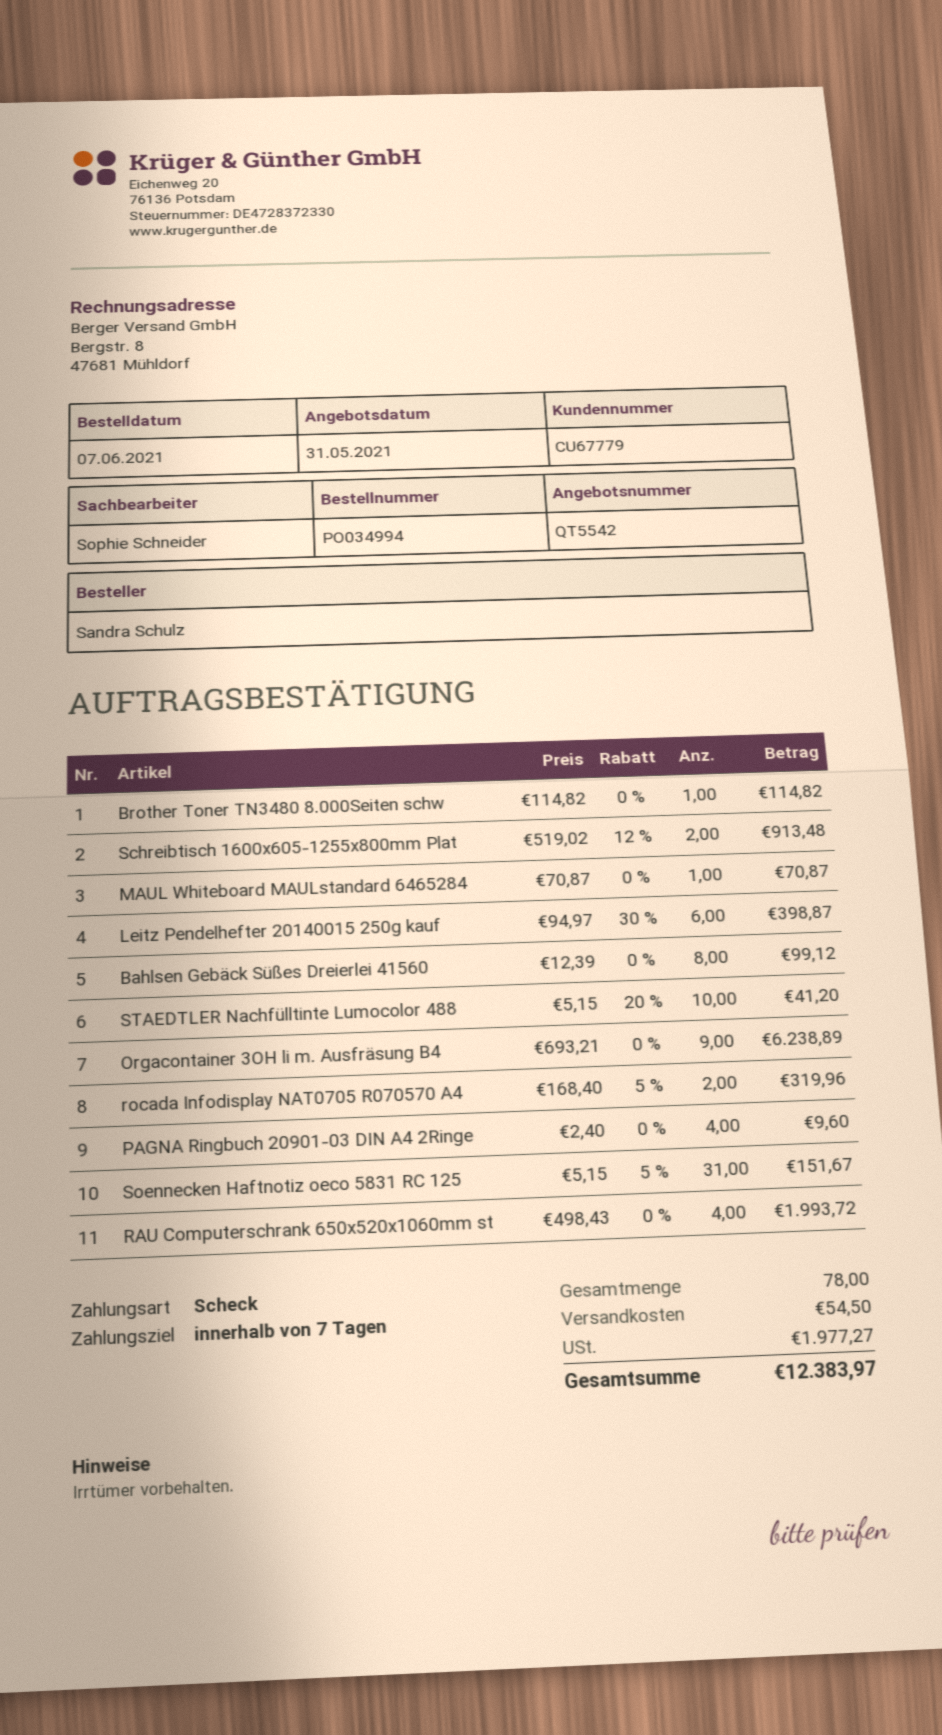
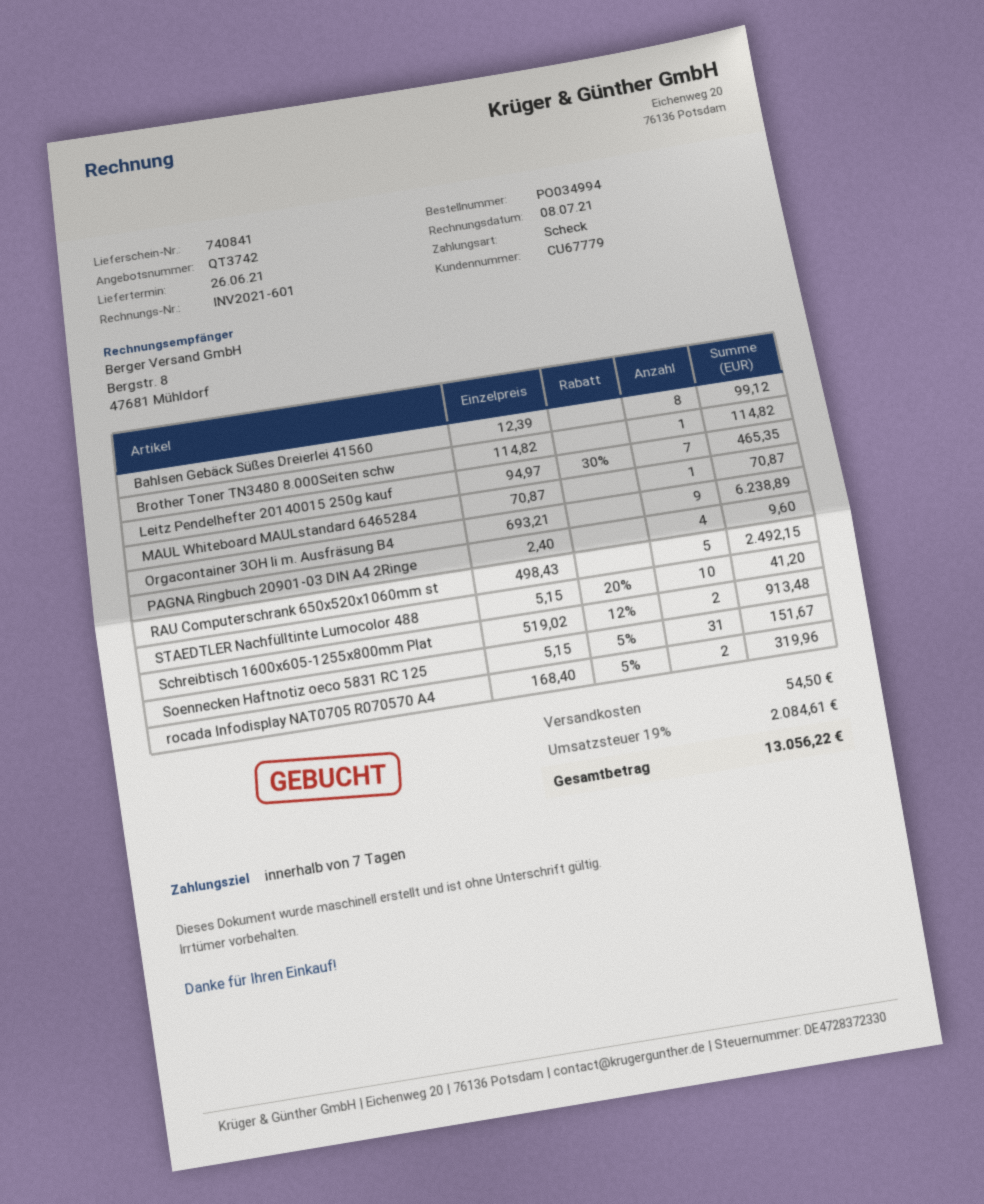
quote number: QT5542 -> QT3742
Leitz Pendelhefter 20140015 250g kauf: 6 x 94.97 - 30% = 398.87 -> 7 x 94.97 - 30% = 465.35
RAU Computerschrank 650x520x1060mm st: 4 x 498.43 = 1993.72 -> 5 x 498.43 = 2492.15
tax: 1977.27 -> 2084.61
total: 12383.97 -> 13056.22

